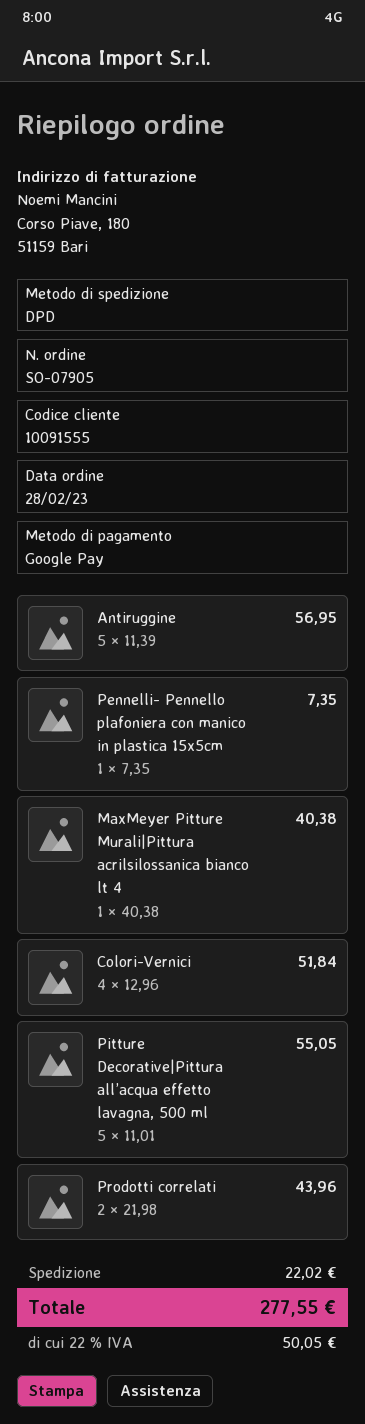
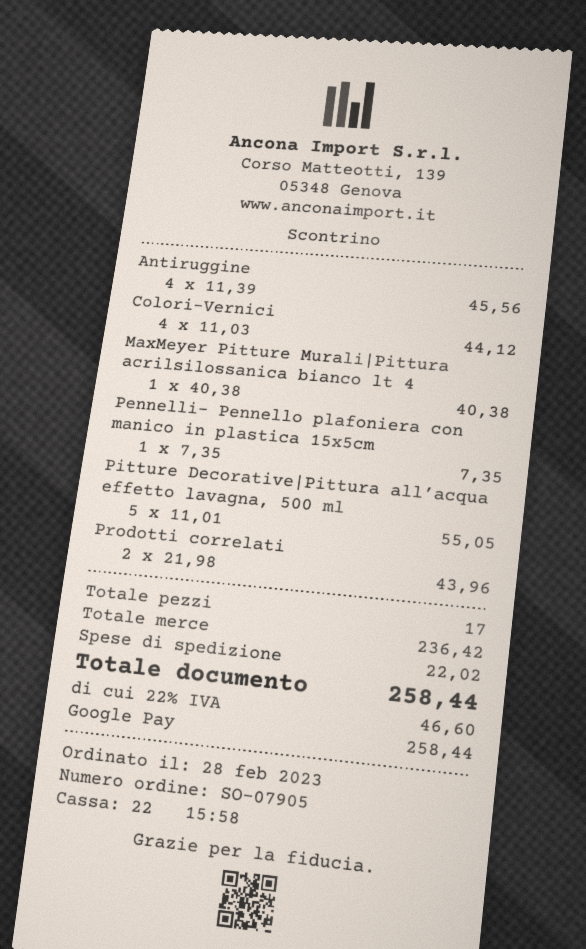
Antiruggine: 5 x 11.39 = 56.95 -> 4 x 11.39 = 45.56
Colori-Vernici: 4 x 12.96 = 51.84 -> 4 x 11.03 = 44.12
tax: 22% = 50.05 -> 22% = 46.60
total: 277.55 -> 258.44

